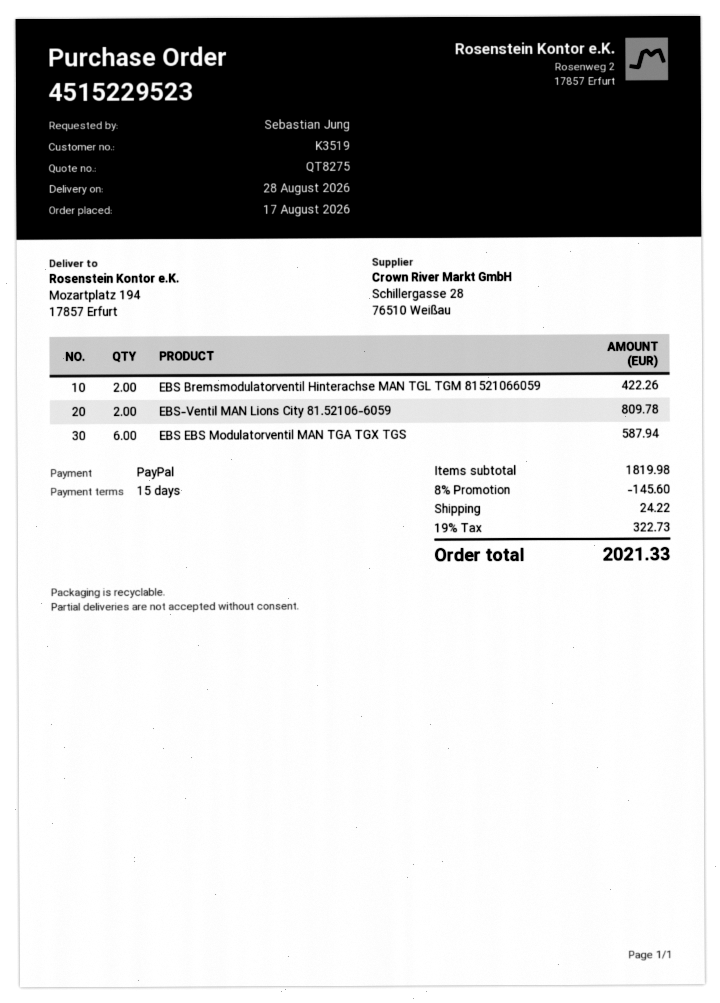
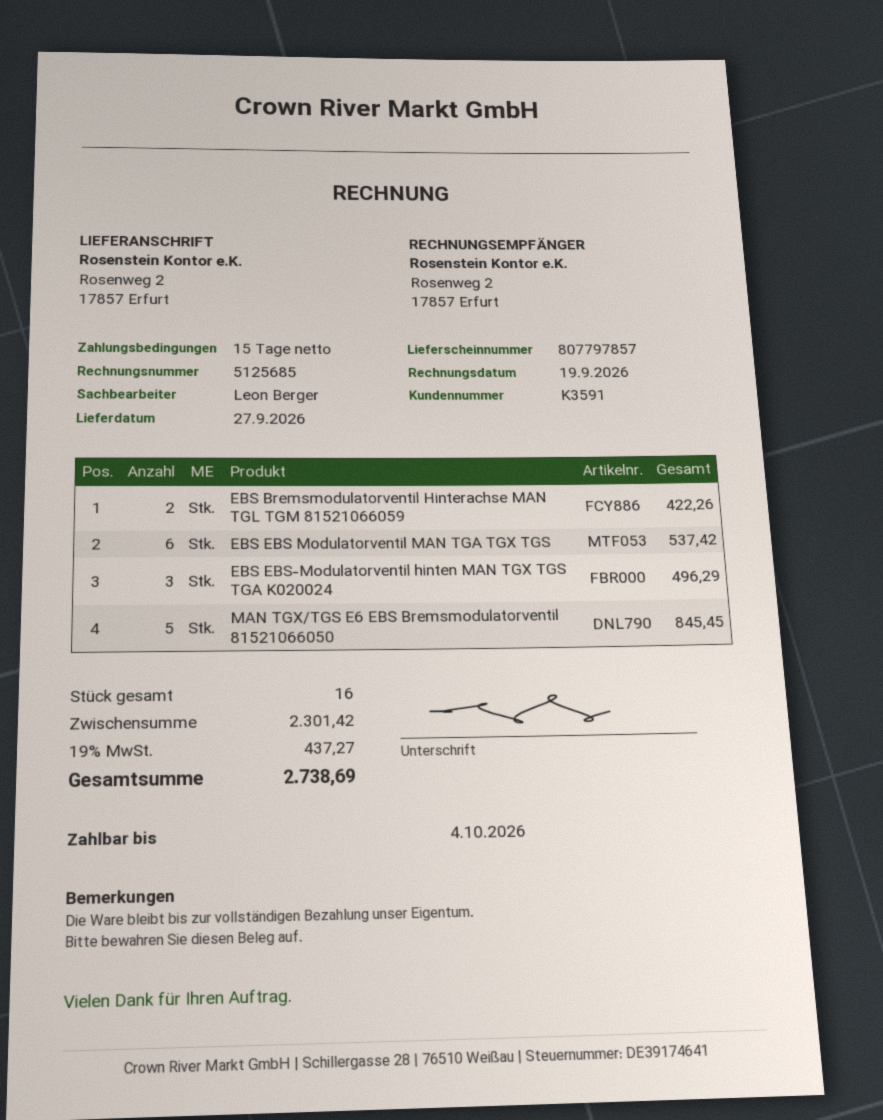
delivery date: 2026-08-28 -> 2026-09-27
customer number: K3519 -> K3591
ship to: Mozartplatz 194, 17857 Erfurt -> Rosenweg 2, 17857 Erfurt
EBS-Ventil MAN Lions City 81.52106-6059: 2 for 809.78 -> none
EBS EBS Modulatorventil MAN TGA TGX TGS: 6 for 587.94 -> 6 for 537.42
EBS EBS-Modulatorventil hinten MAN TGX TGS TGA K020024: none -> 3 for 496.29
MAN TGX/TGS E6 EBS Bremsmodulatorventil 81521066050: none -> 5 for 845.45
subtotal: 1819.98 -> 2301.42
discount: 8% = 145.60 -> none
shipping: 24.22 -> none
tax: 19% = 322.73 -> 19% = 437.27
total: 2021.33 -> 2738.69

